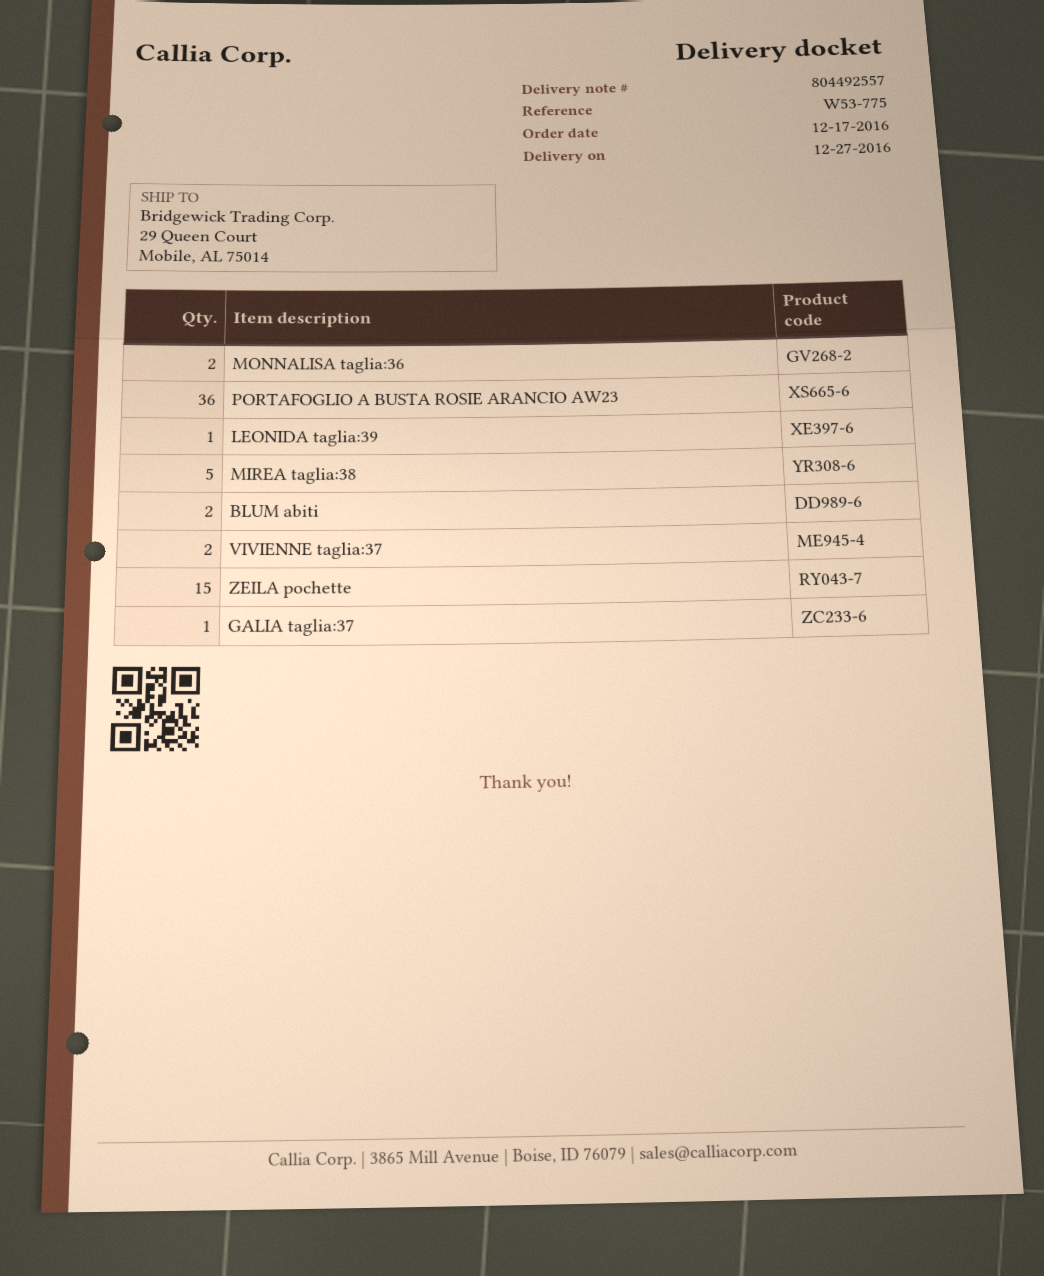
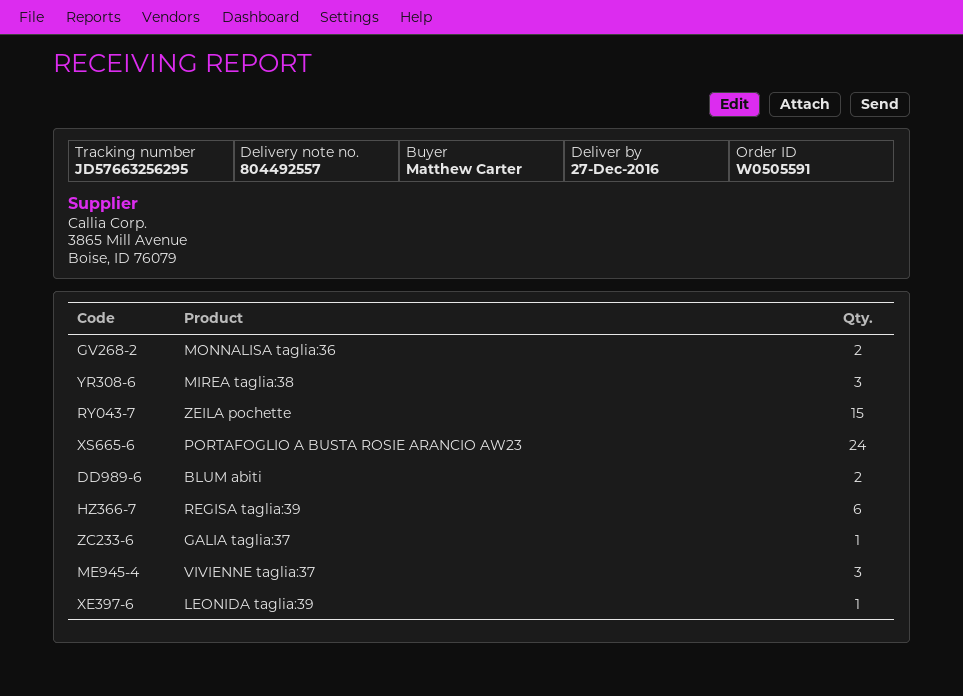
PORTAFOGLIO A BUSTA ROSIE ARANCIO AW23: 36 -> 24
MIREA taglia:38: 5 -> 3
VIVIENNE taglia:37: 2 -> 3
REGISA taglia:39: none -> 6

